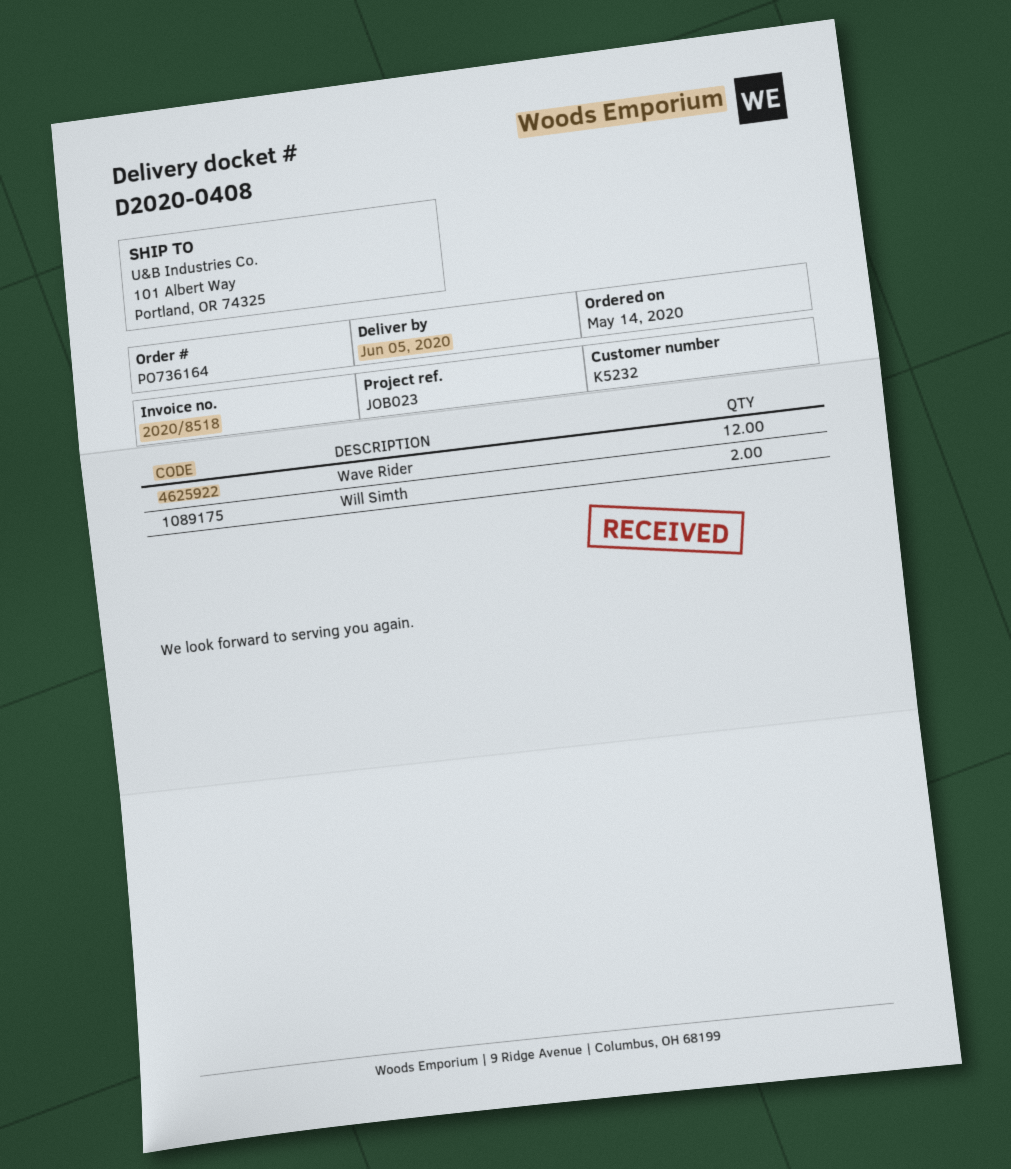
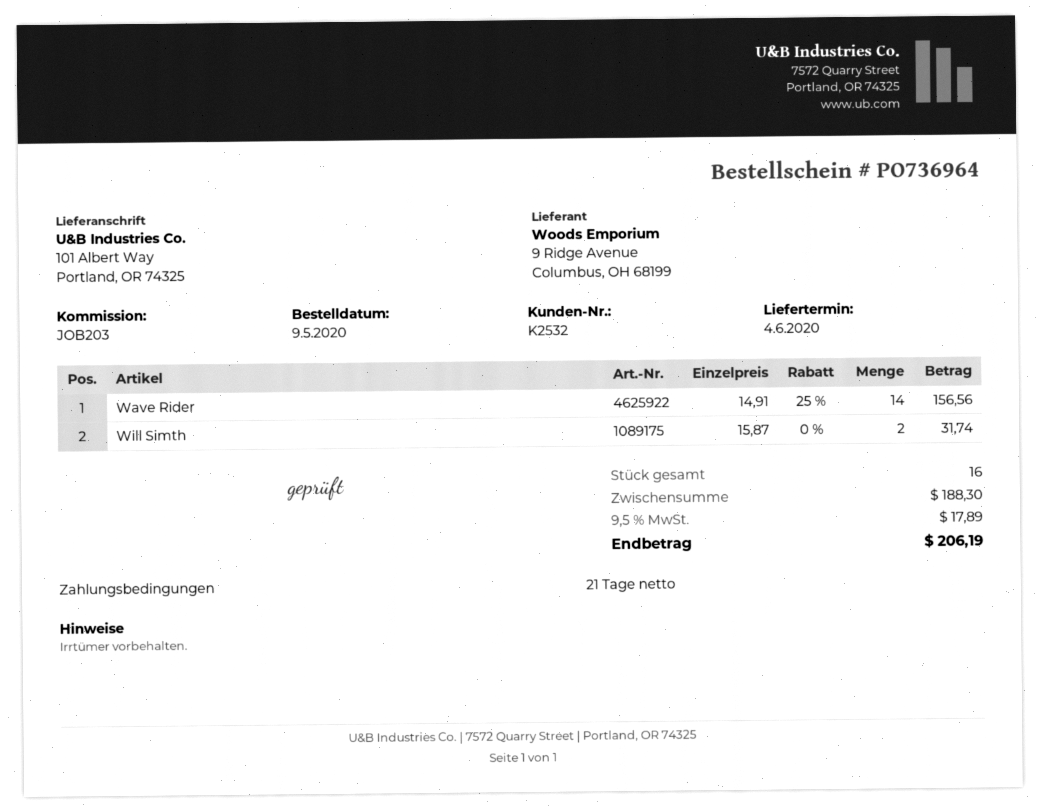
order number: PO736164 -> PO736964
order date: 2020-05-14 -> 2020-05-09
delivery date: 2020-06-05 -> 2020-06-04
customer number: K5232 -> K2532
reference: JOB023 -> JOB203
Wave Rider: 12 -> 14

